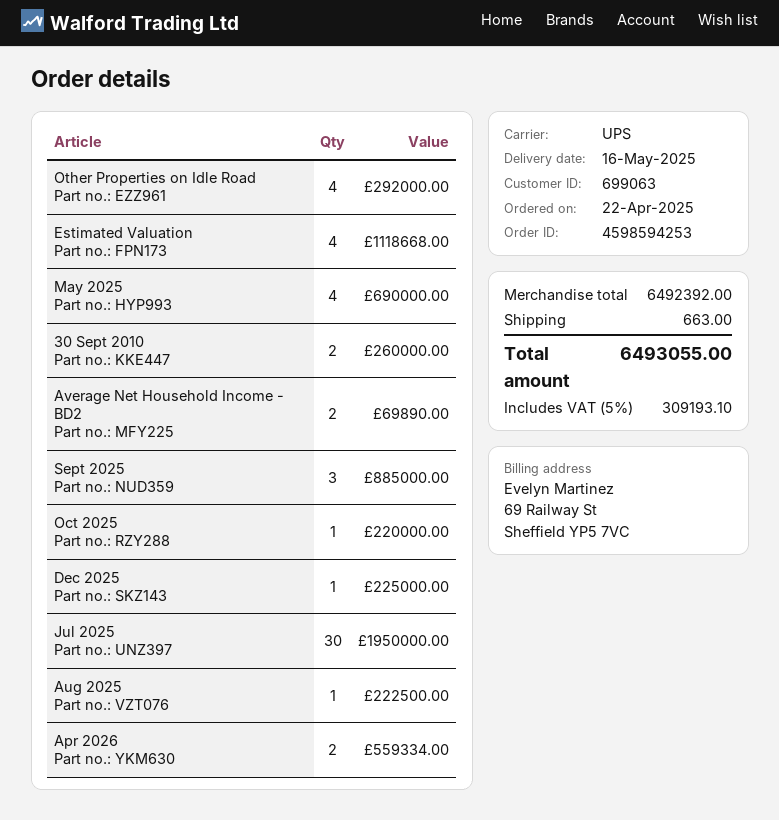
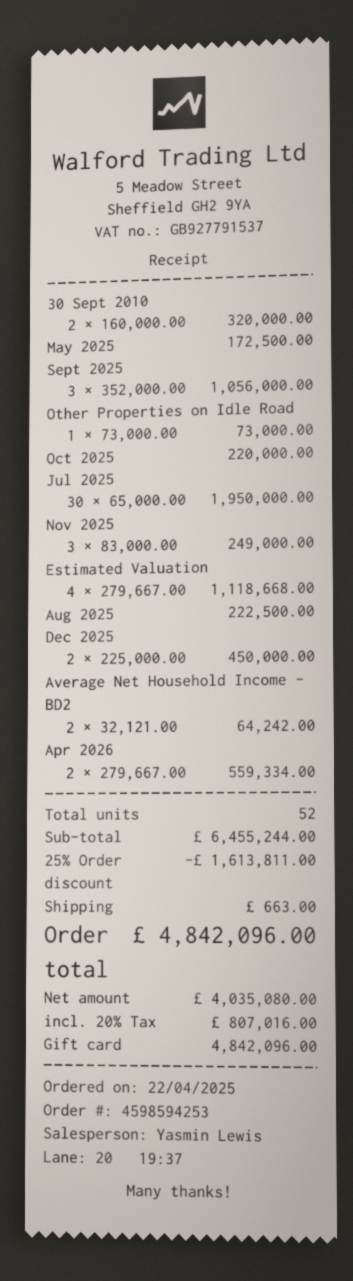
Other Properties on Idle Road: 4 for 292000.00 -> 1 for 73000.00
May 2025: 4 for 690000.00 -> 1 for 172500.00
30 Sept 2010: 2 for 260000.00 -> 2 for 320000.00
Average Net Household Income - BD2: 2 for 69890.00 -> 2 for 64242.00
Sept 2025: 3 for 885000.00 -> 3 for 1056000.00
Dec 2025: 1 for 225000.00 -> 2 for 450000.00
Nov 2025: none -> 3 for 249000.00
subtotal: 6492392.00 -> 6455244.00
discount: none -> 25% = 1613811.00
tax: 5% = 309193.10 -> 20% = 807016.00
total: 6493055.00 -> 4842096.00

